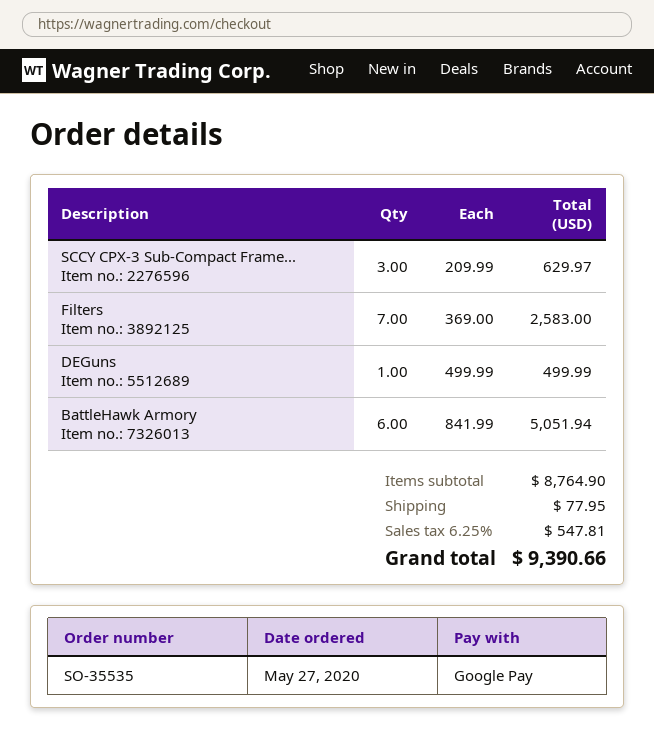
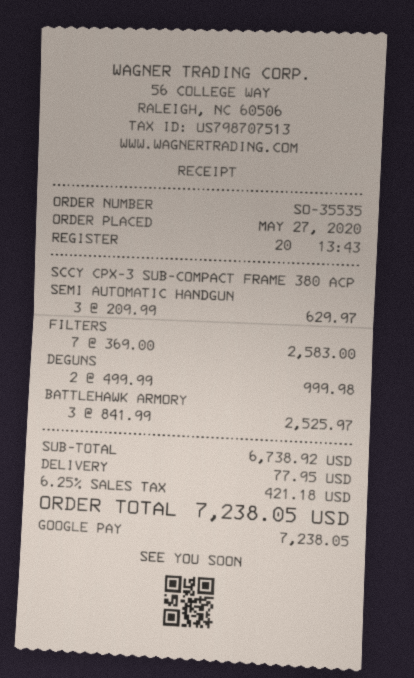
DEGuns: 1 x 499.99 = 499.99 -> 2 x 499.99 = 999.98
BattleHawk Armory: 6 x 841.99 = 5051.94 -> 3 x 841.99 = 2525.97
subtotal: 8764.90 -> 6738.92
tax: 6.25% = 547.81 -> 6.25% = 421.18
total: 9390.66 -> 7238.05

